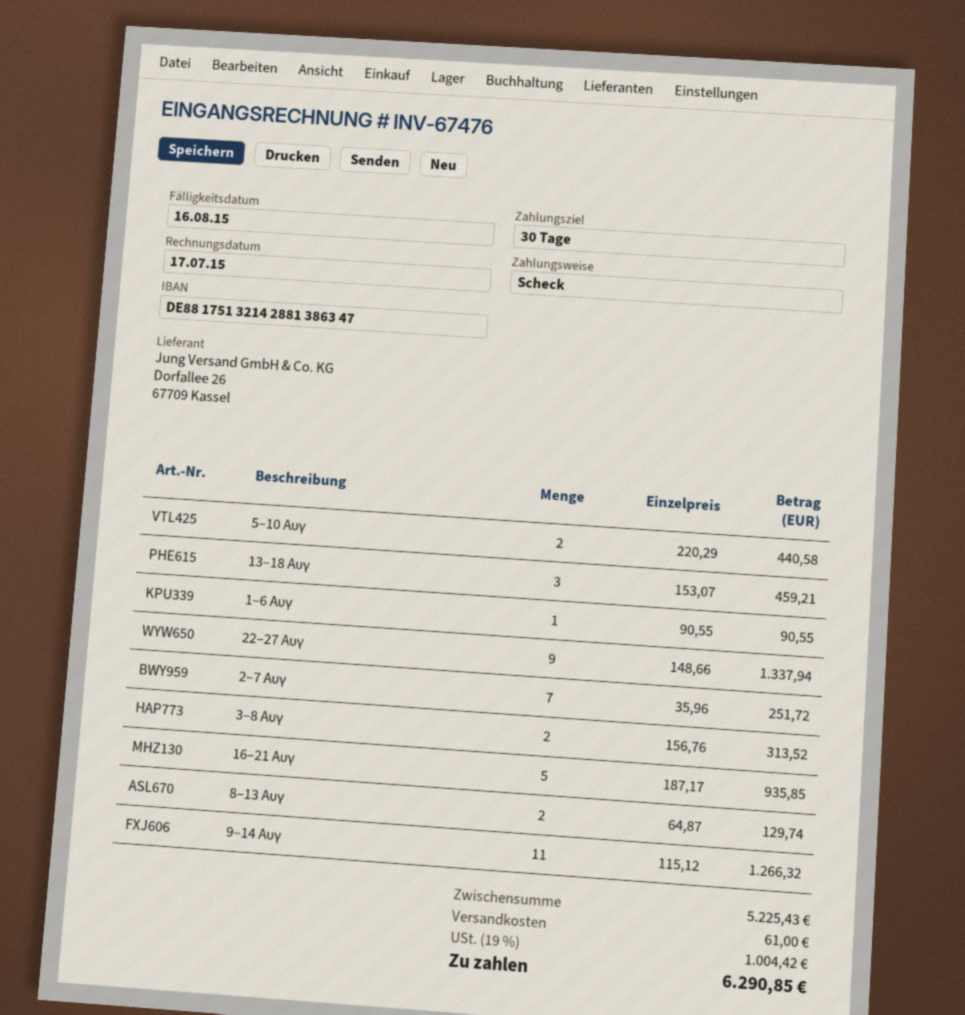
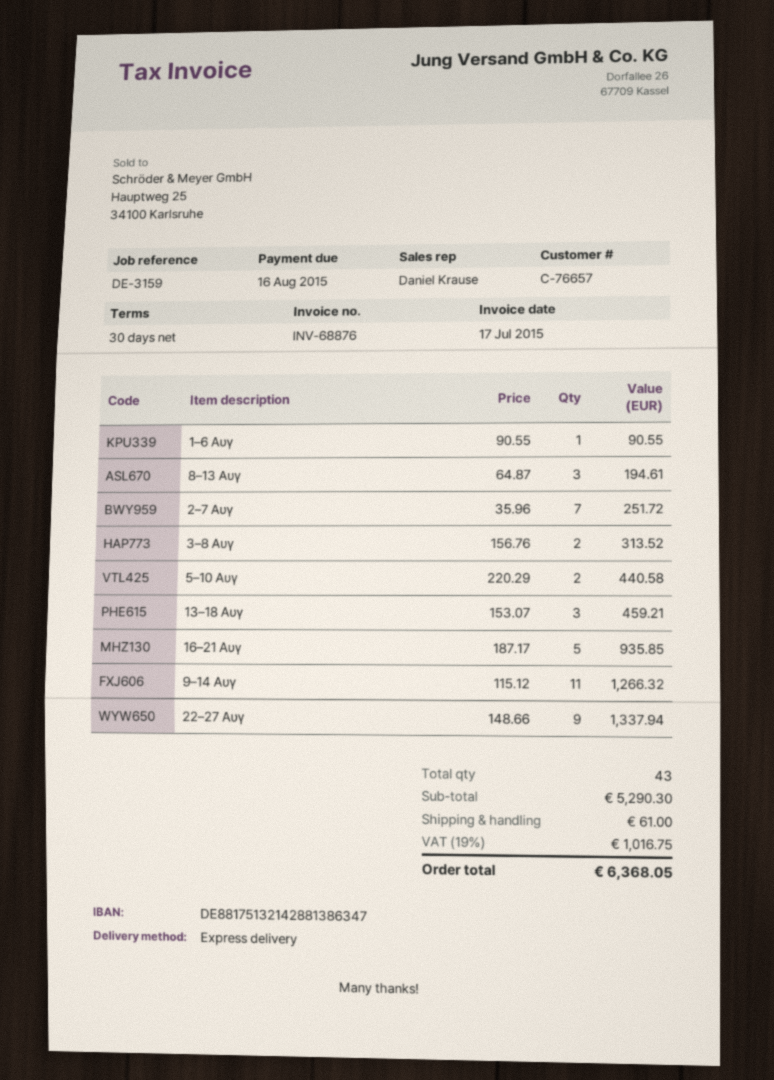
invoice number: INV-67476 -> INV-68876
8–13 Αυγ: 2 x 64.87 = 129.74 -> 3 x 64.87 = 194.61
subtotal: 5225.43 -> 5290.30
tax: 19% = 1004.42 -> 19% = 1016.75
total: 6290.85 -> 6368.05

